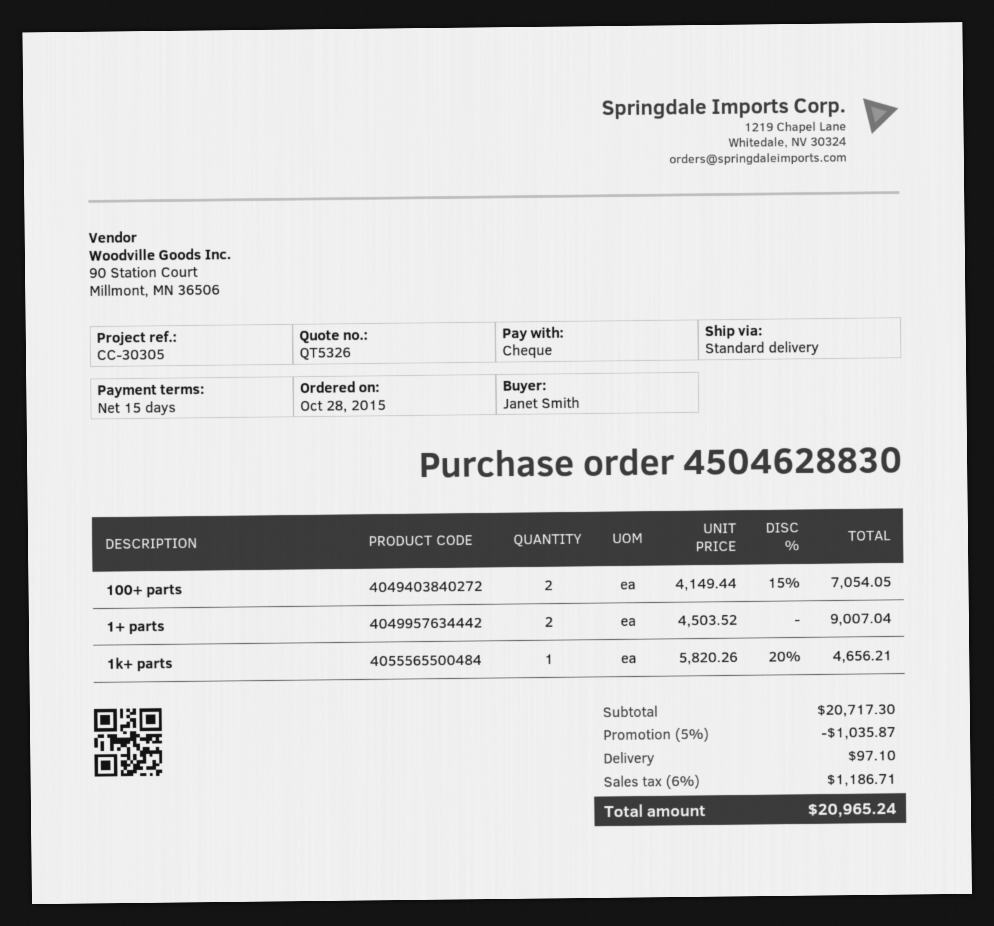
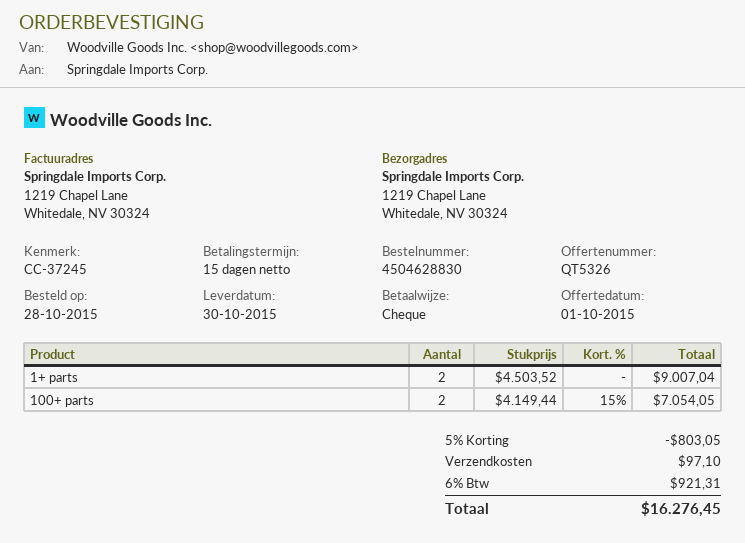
reference: CC-30305 -> CC-37245
1k+ parts: 1 x 5820.26 - 20% = 4656.21 -> none
discount: 5% = 1035.87 -> 5% = 803.05
tax: 6% = 1186.71 -> 6% = 921.31
total: 20965.24 -> 16276.45

